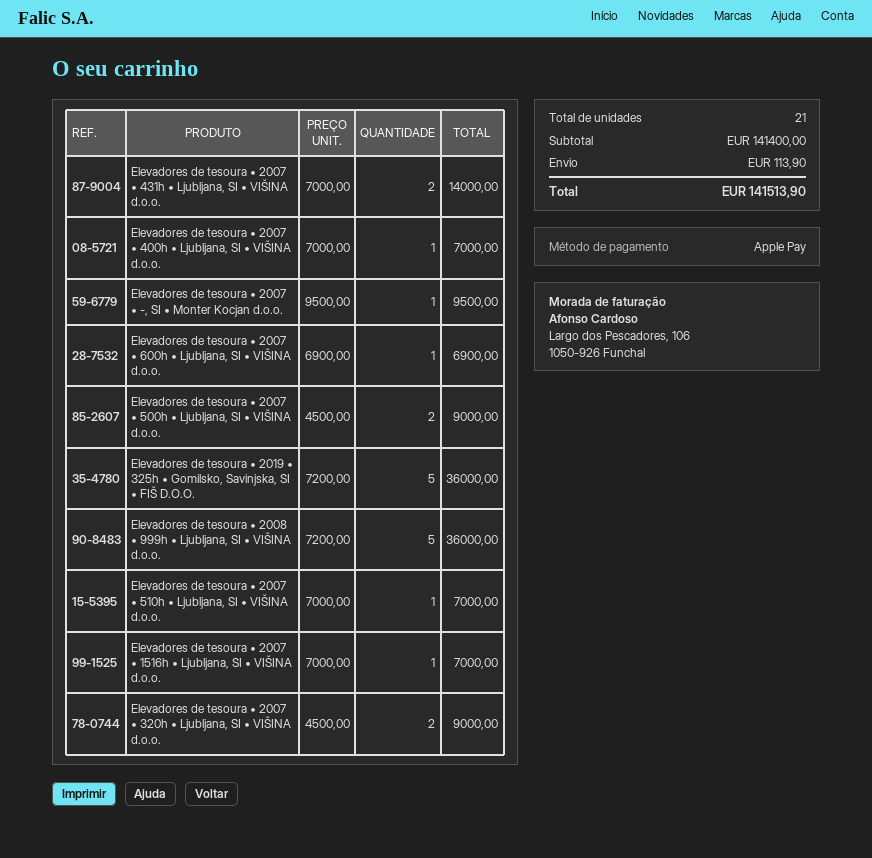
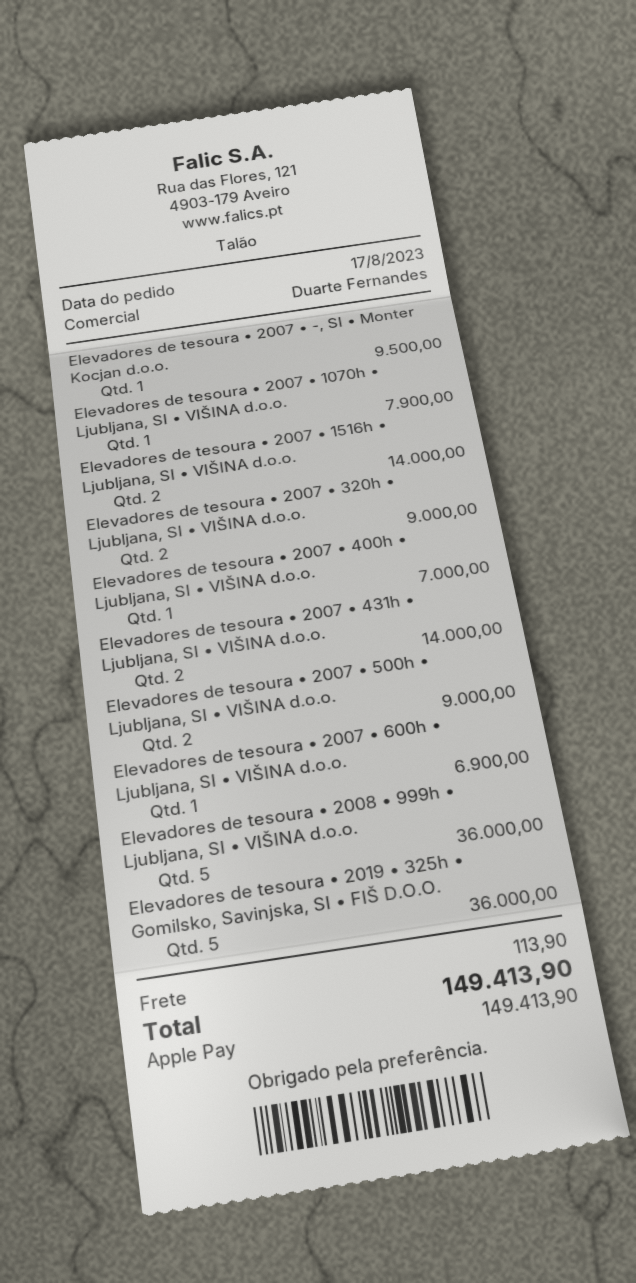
Elevadores de tesoura • 2007 • 510h • Ljubljana, SI • VIŠINA d.o.o.: 1 for 7000.00 -> none
Elevadores de tesoura • 2007 • 1516h • Ljubljana, SI • VIŠINA d.o.o.: 1 for 7000.00 -> 2 for 14000.00
Elevadores de tesoura • 2007 • 1070h • Ljubljana, SI • VIŠINA d.o.o.: none -> 1 for 7900.00
total: 141513.90 -> 149413.90

